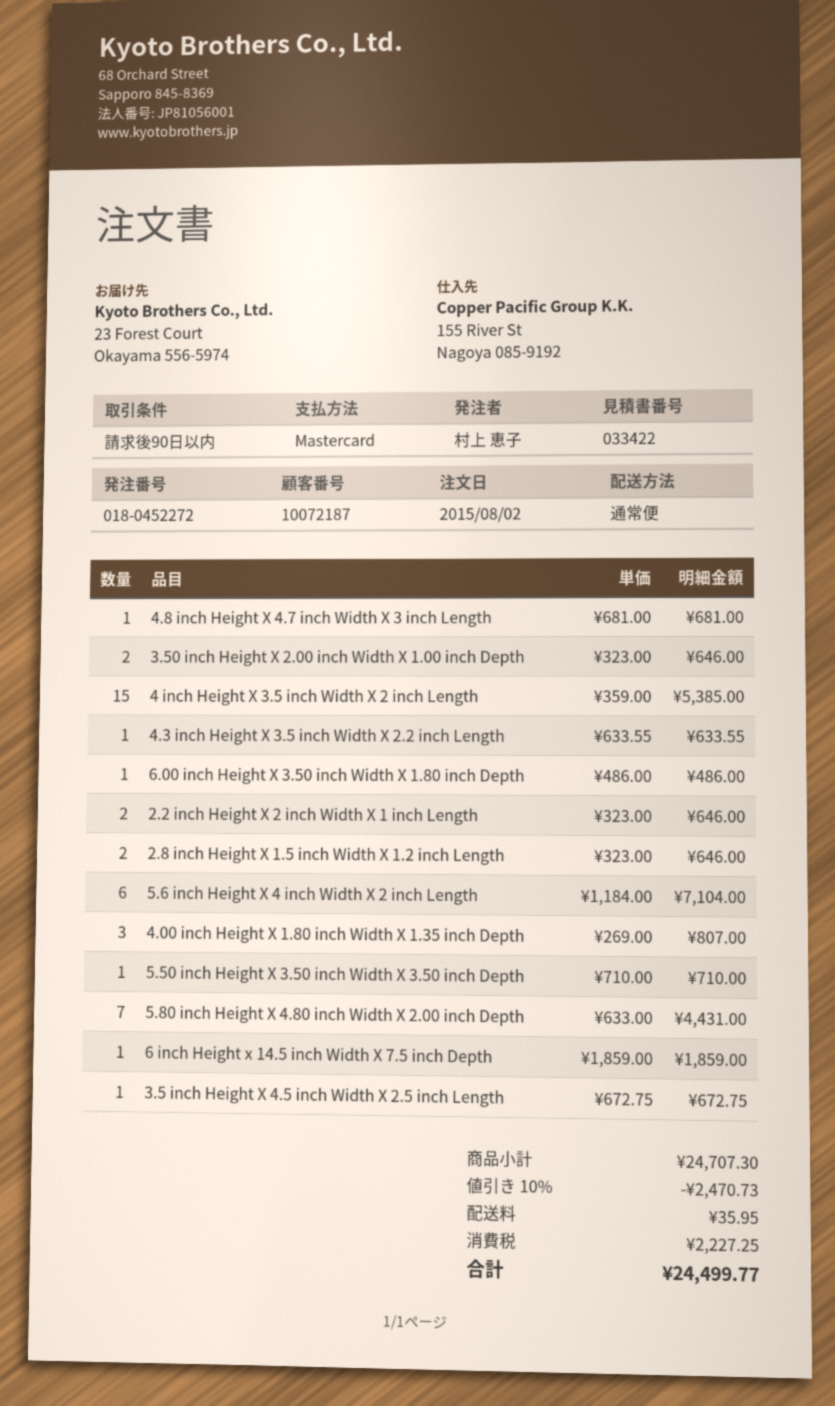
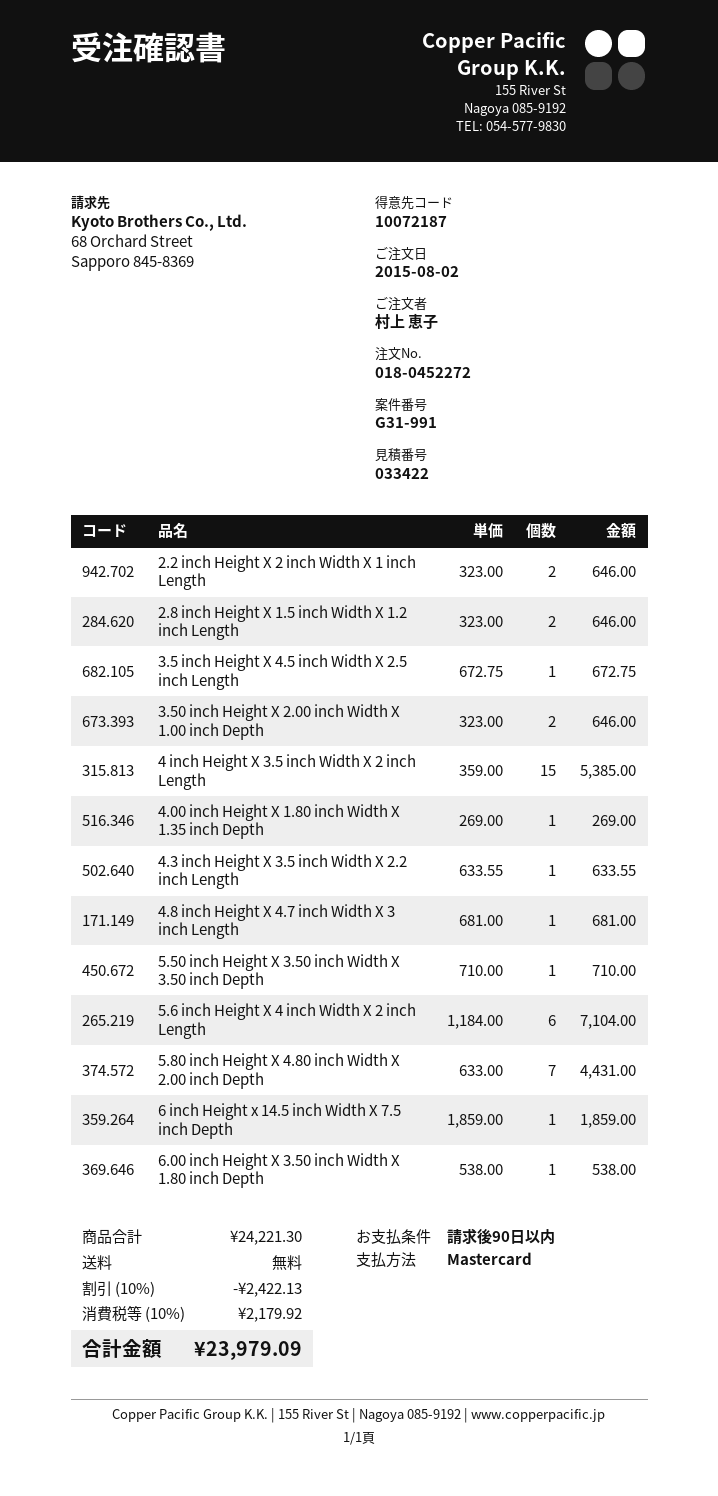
6.00 inch Height X 3.50 inch Width X 1.80 inch Depth: 1 x 486.00 = 486.00 -> 1 x 538.00 = 538.00
4.00 inch Height X 1.80 inch Width X 1.35 inch Depth: 3 x 269.00 = 807.00 -> 1 x 269.00 = 269.00
subtotal: 24707.30 -> 24221.30
discount: 10% = 2470.73 -> 10% = 2422.13
shipping: 35.95 -> 0.00
tax: 2227.25 -> 2179.92
total: 24499.77 -> 23979.09

